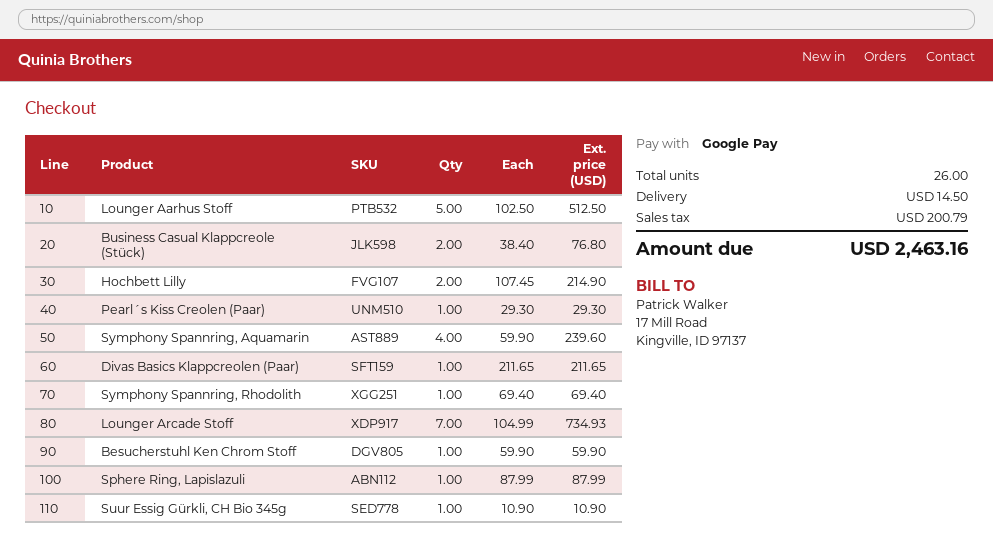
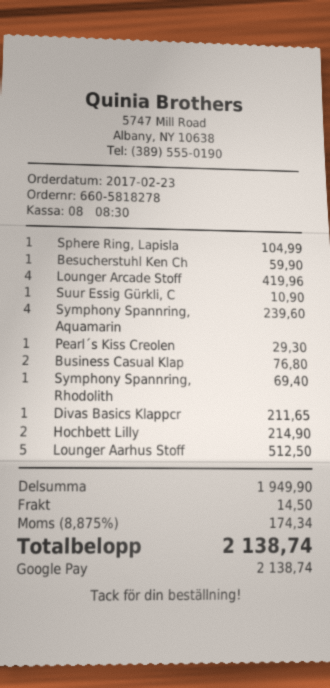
Lounger Arcade Stoff: 7 for 734.93 -> 4 for 419.96
Sphere Ring, Lapislazuli: 1 for 87.99 -> 1 for 104.99
tax: 200.79 -> 174.34
total: 2463.16 -> 2138.74

